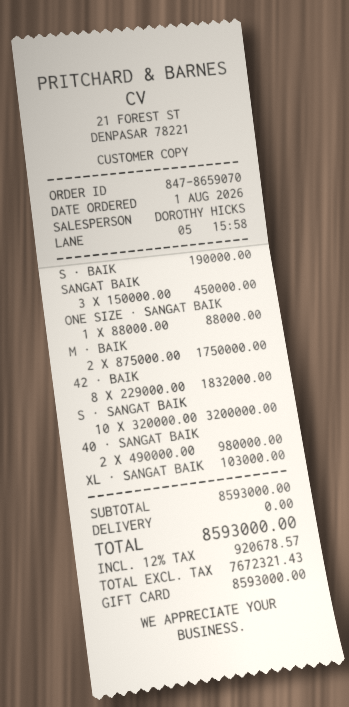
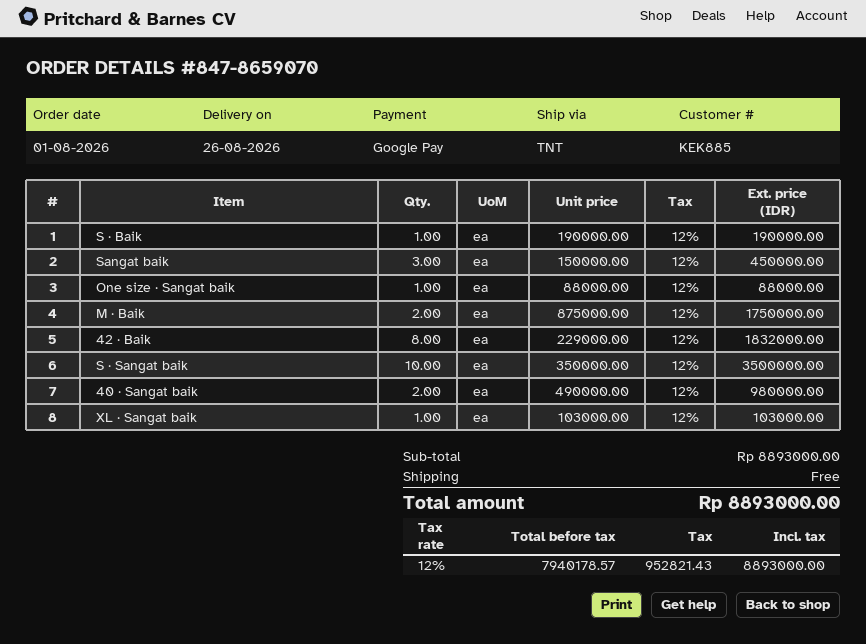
payment method: gift card -> Google Pay
S · SANGAT BAIK: 10 x 320000.00 = 3200000.00 -> 10 x 350000.00 = 3500000.00
subtotal: 8593000.00 -> 8893000.00
net: 7672321.43 -> 7940178.57
tax: 12% = 920678.57 -> 12% = 952821.43
total: 8593000.00 -> 8893000.00

